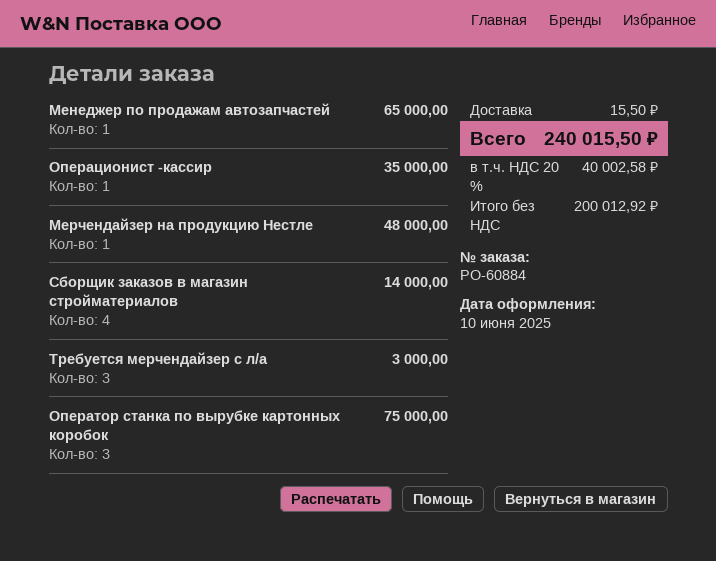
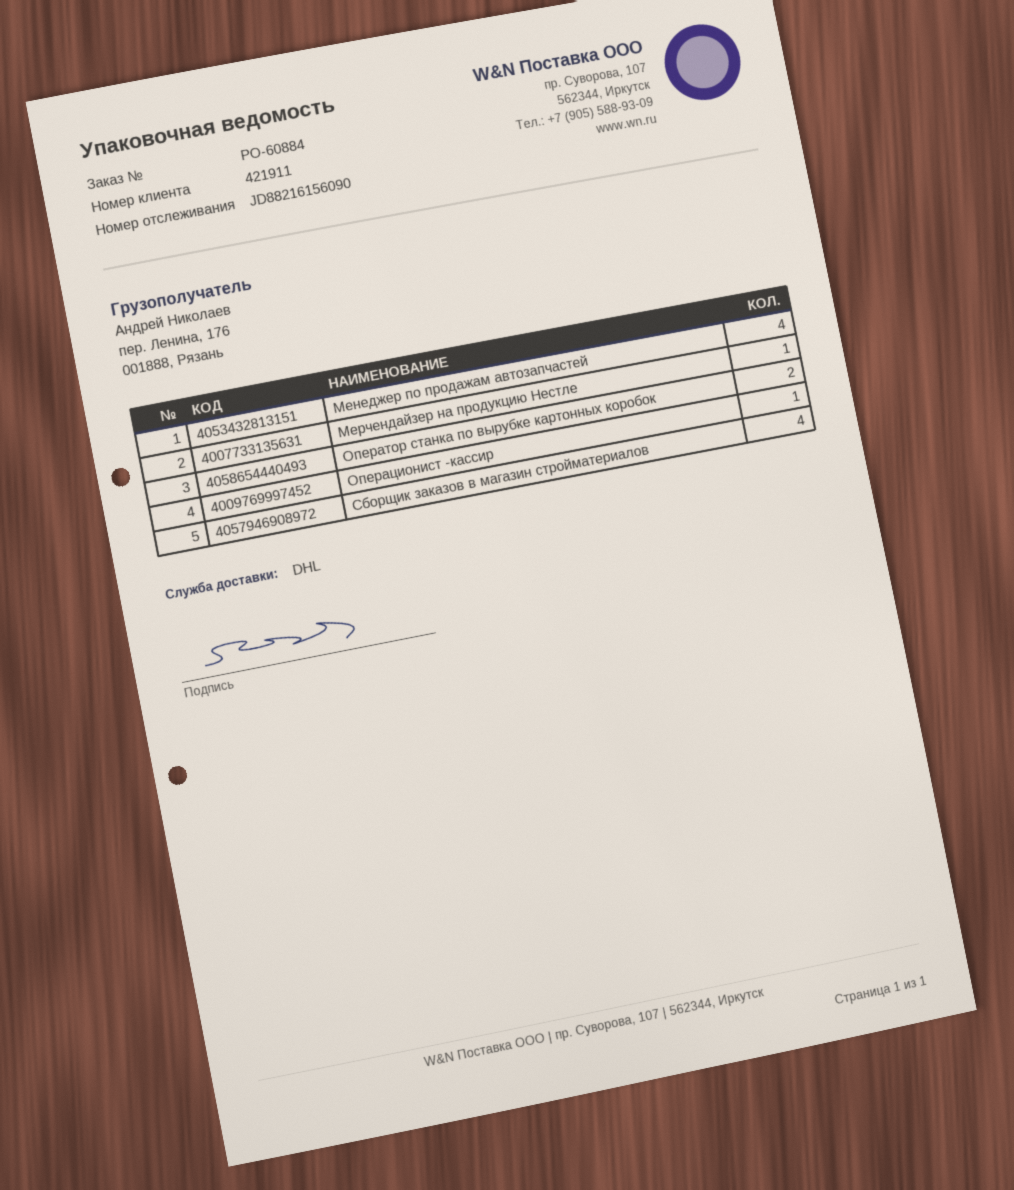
Менеджер по продажам автозапчастей: 1 -> 4
Требуется мерчендайзер с л/а: 3 -> none
Оператор станка по вырубке картонных коробок: 3 -> 2

